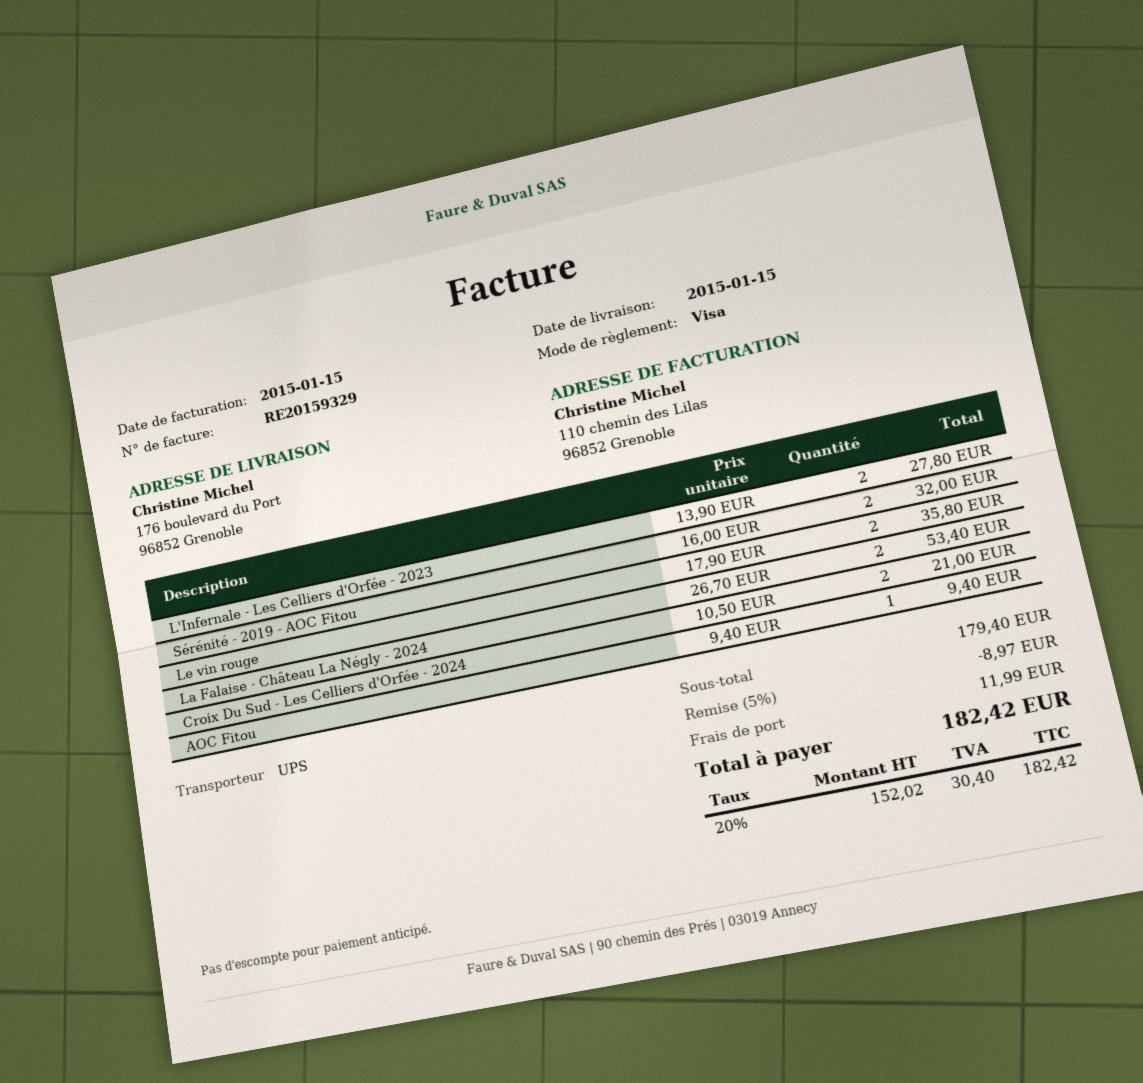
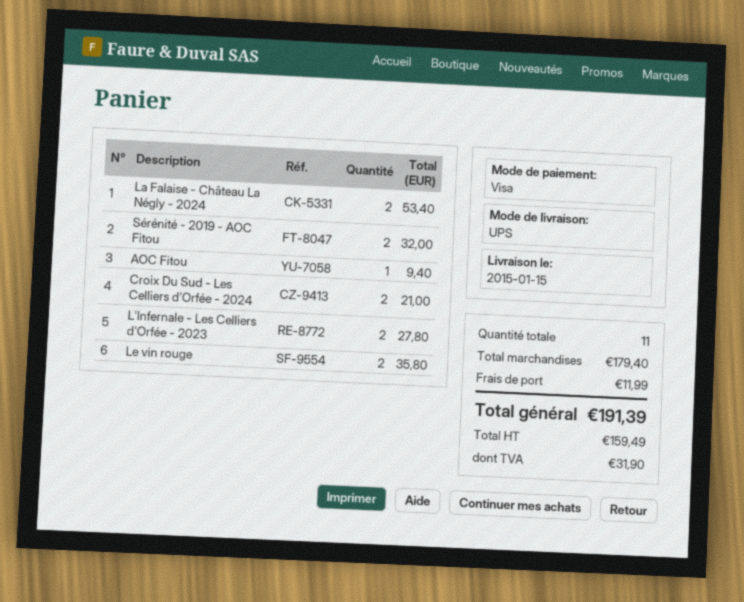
discount: 5% = 8.97 -> none
net: 152.02 -> 159.49
tax: 30.40 -> 31.90
total: 182.42 -> 191.39

